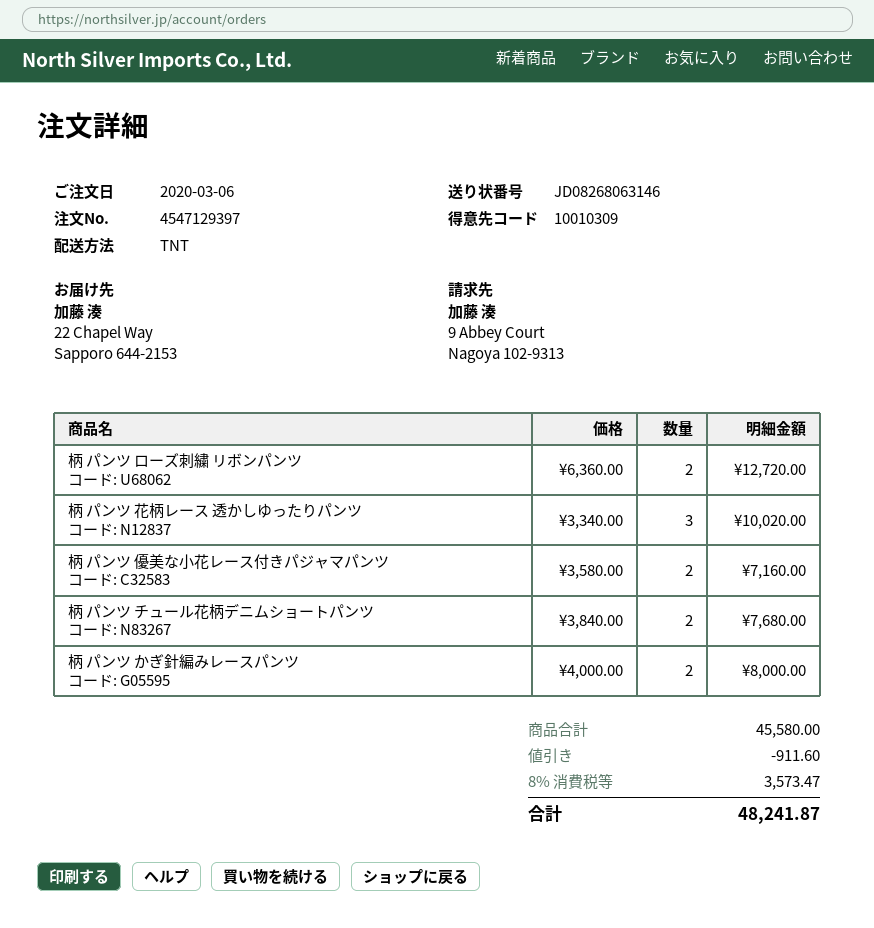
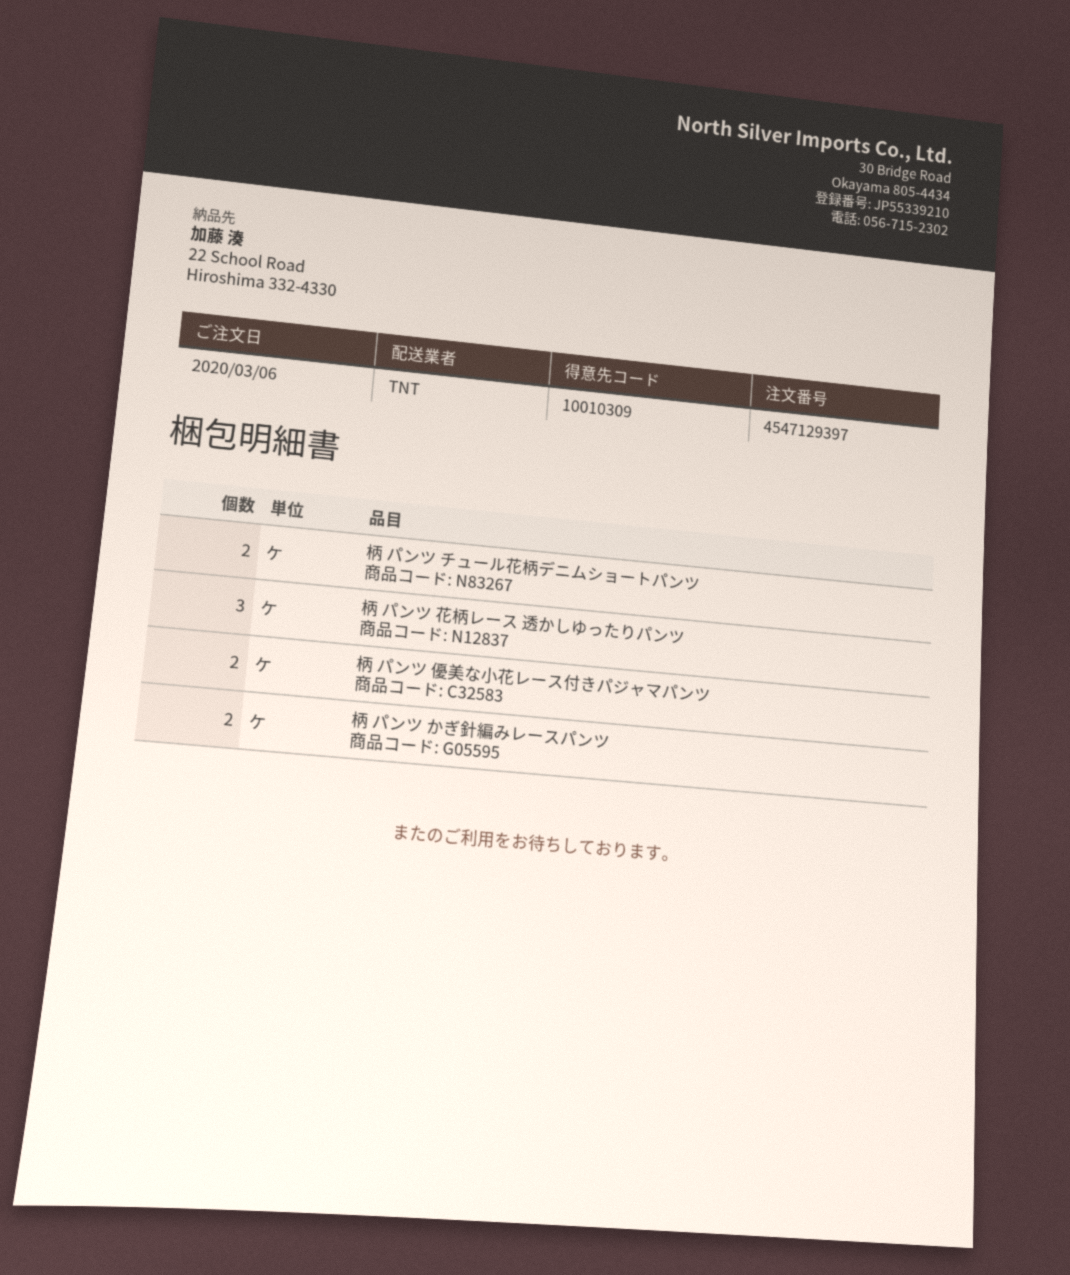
ship to: 22 Chapel Way, Sapporo 644-2153 -> 22 School Road, Hiroshima 332-4330
柄 パンツ ローズ刺繍 リボンパンツ: 2 -> none

